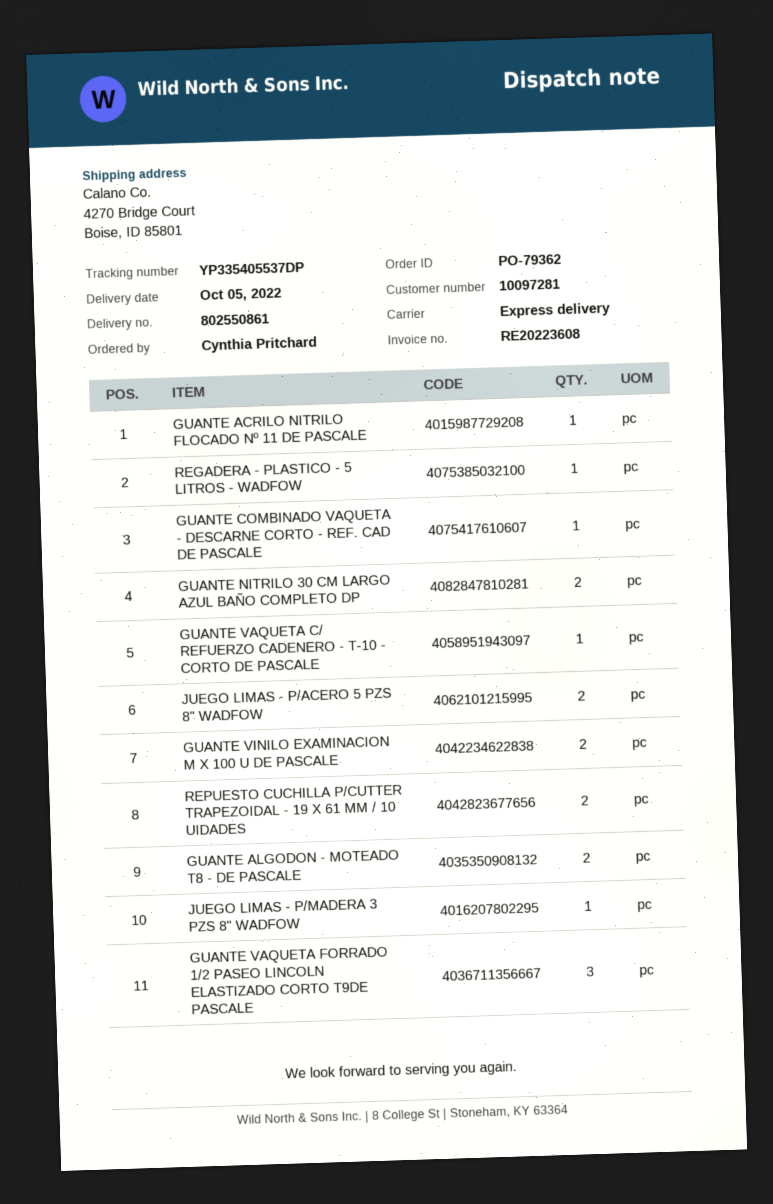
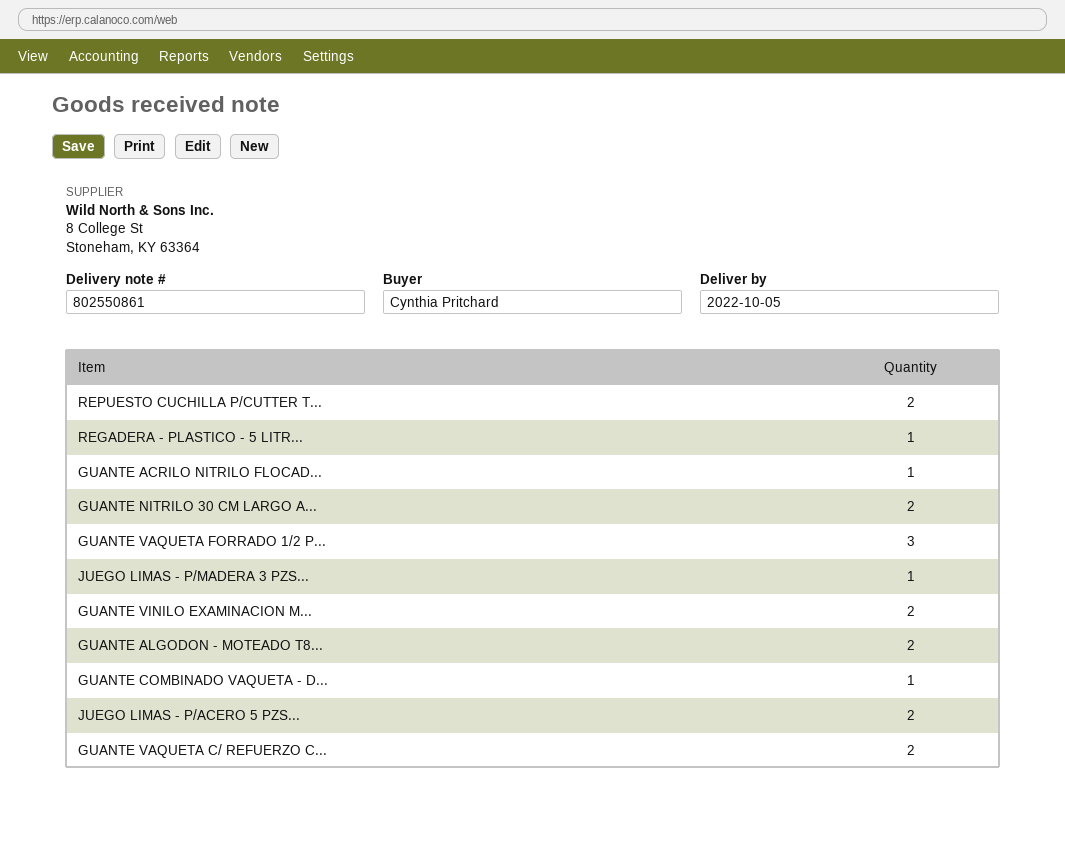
GUANTE VAQUETA C/ REFUERZO CADENERO - T-10 - CORTO DE PASCALE: 1 -> 2

